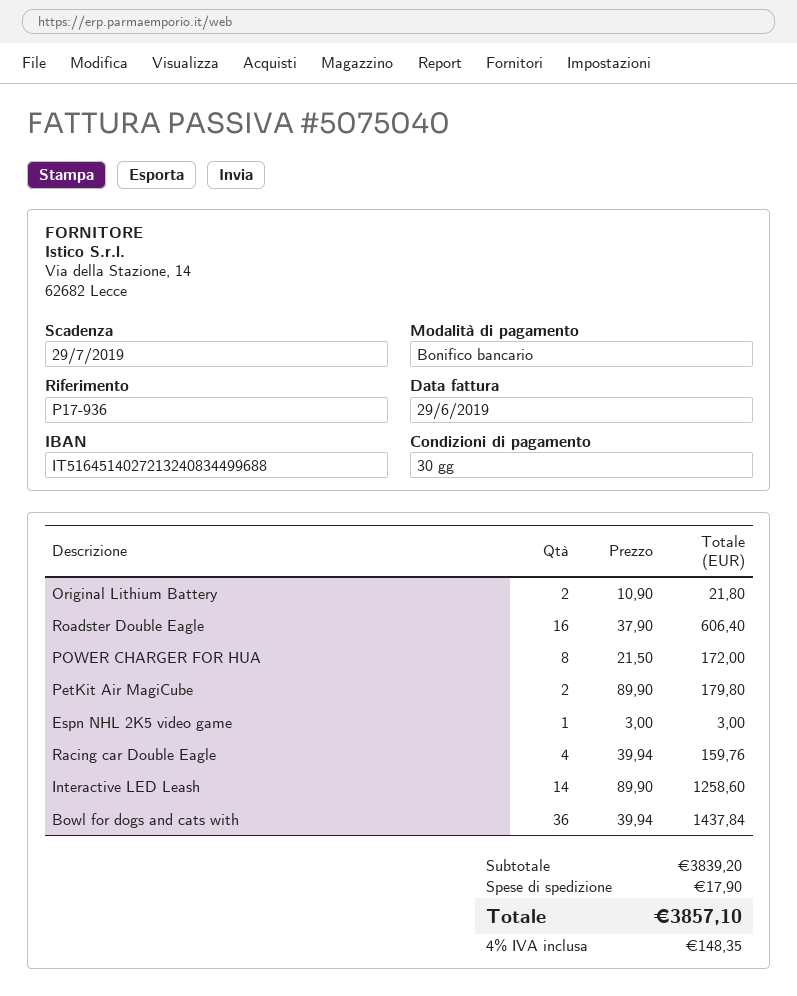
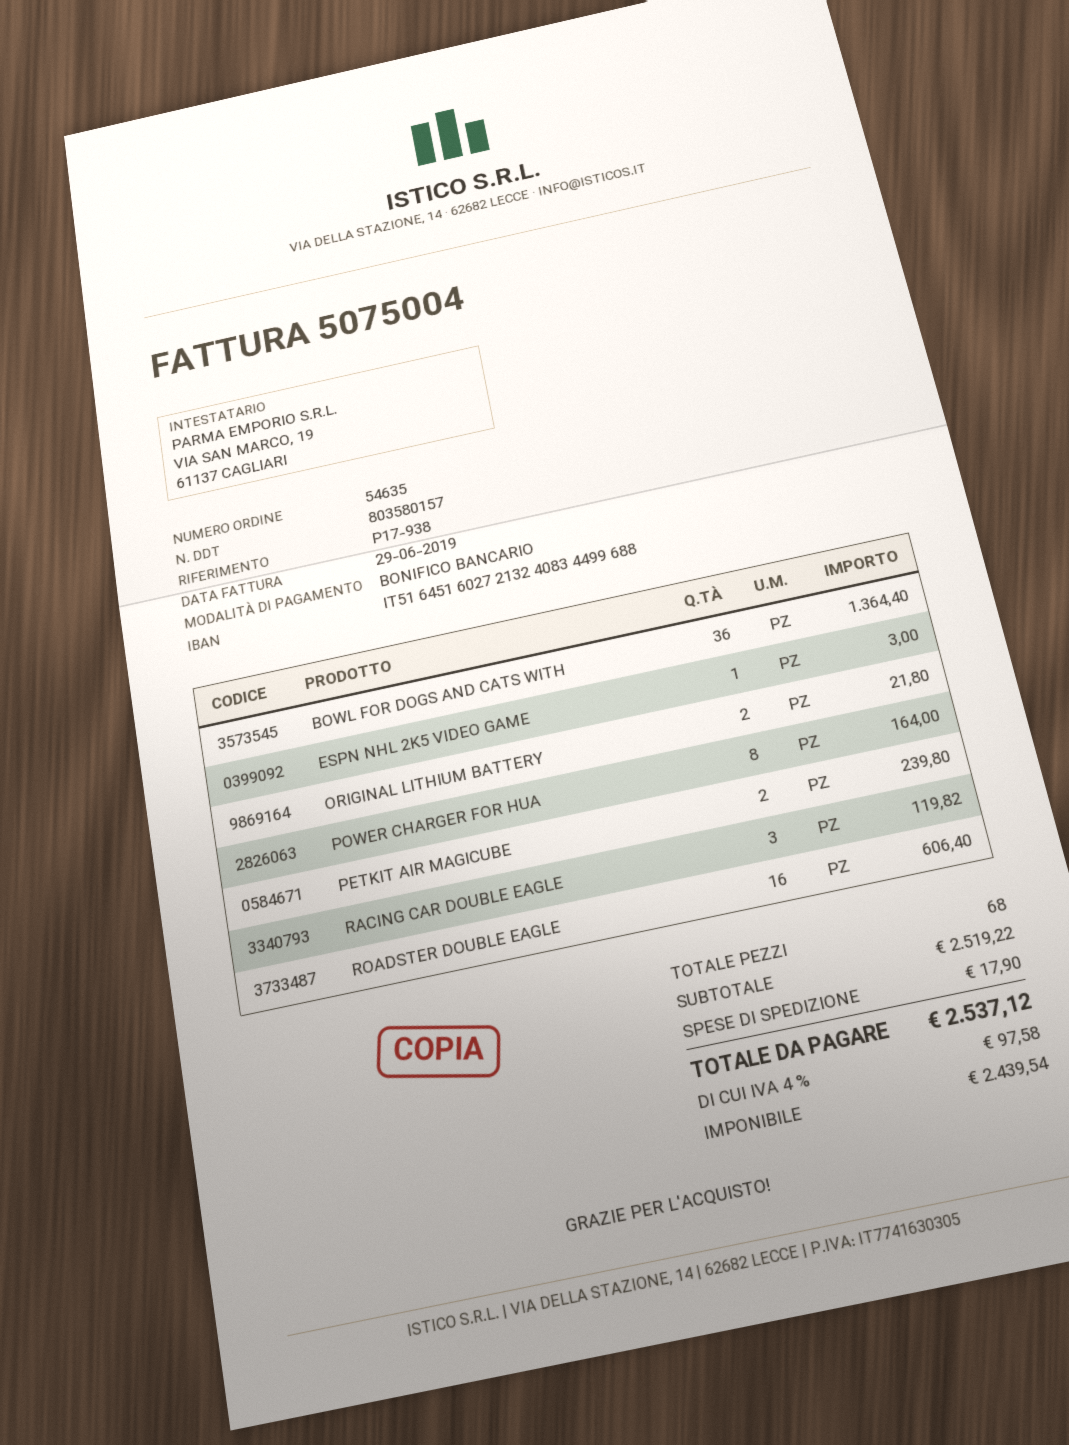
invoice number: 5075040 -> 5075004
reference: P17-936 -> P17-938
bank account: IT5164514027213240834499688 -> IT5164516027213240834499688
POWER CHARGER FOR HUA: 8 for 172.00 -> 8 for 164.00
PetKit Air MagiCube: 2 for 179.80 -> 2 for 239.80
Racing car Double Eagle: 4 for 159.76 -> 3 for 119.82
Interactive LED Leash: 14 for 1258.60 -> none
Bowl for dogs and cats with: 36 for 1437.84 -> 36 for 1364.40
subtotal: 3839.20 -> 2519.22
tax: 4% = 148.35 -> 4% = 97.58
total: 3857.10 -> 2537.12

